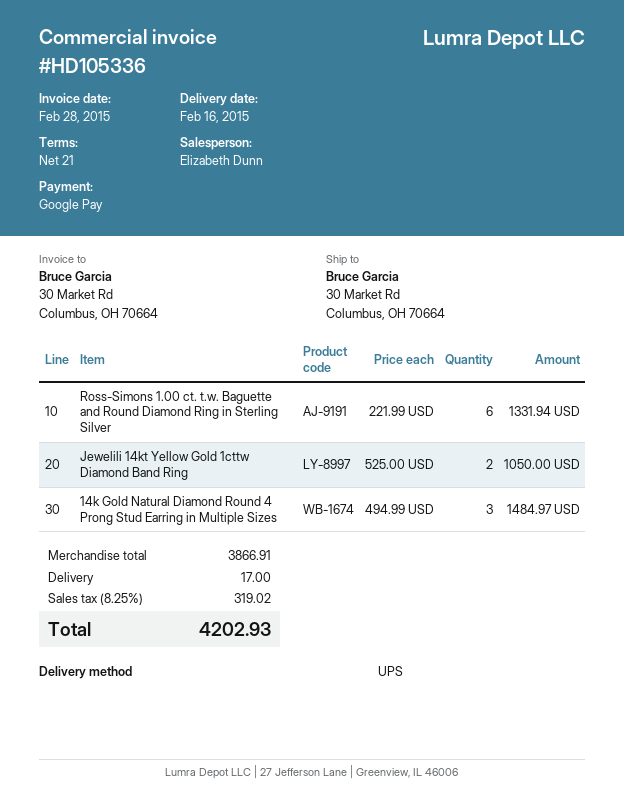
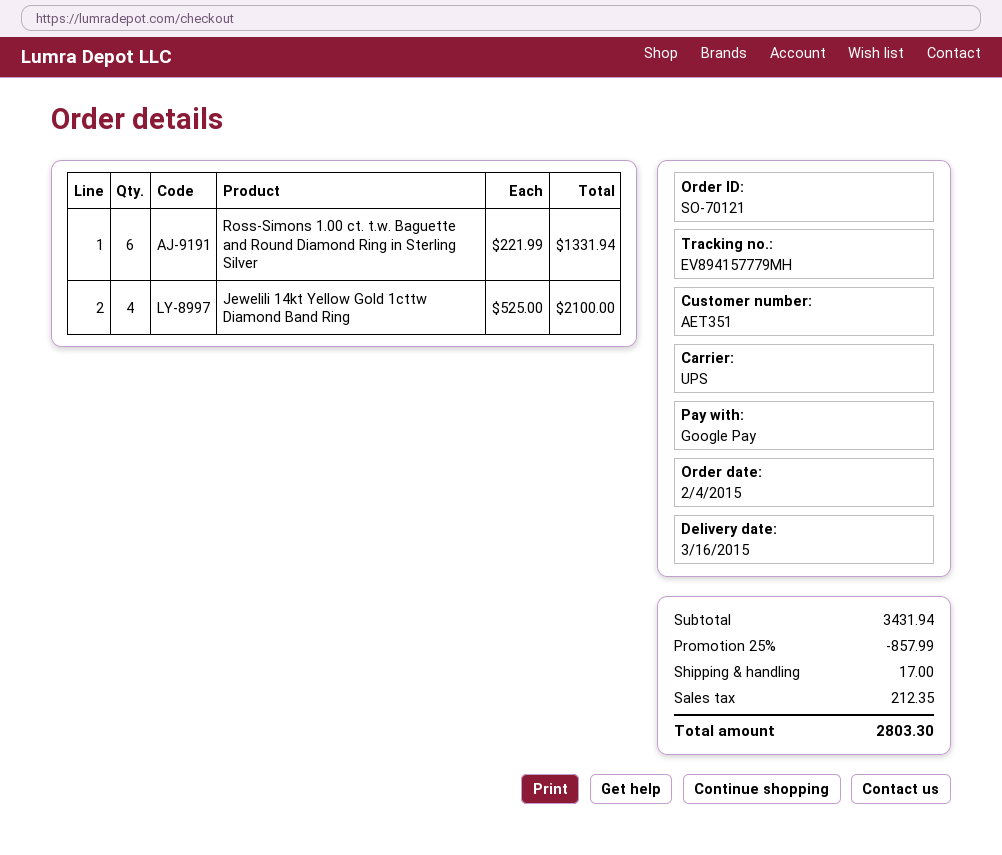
delivery date: 2015-02-16 -> 2015-03-16
Jewelili 14kt Yellow Gold 1cttw Diamond Band Ring: 2 x 525.00 = 1050.00 -> 4 x 525.00 = 2100.00
14k Gold Natural Diamond Round 4 Prong Stud Earring in Multiple Sizes: 3 x 494.99 = 1484.97 -> none
subtotal: 3866.91 -> 3431.94
discount: none -> 25% = 857.99
tax: 319.02 -> 212.35
total: 4202.93 -> 2803.30

